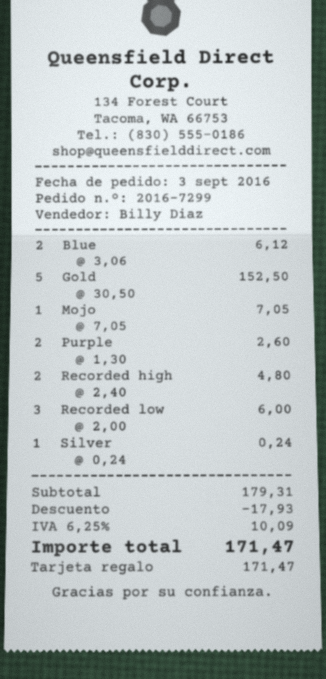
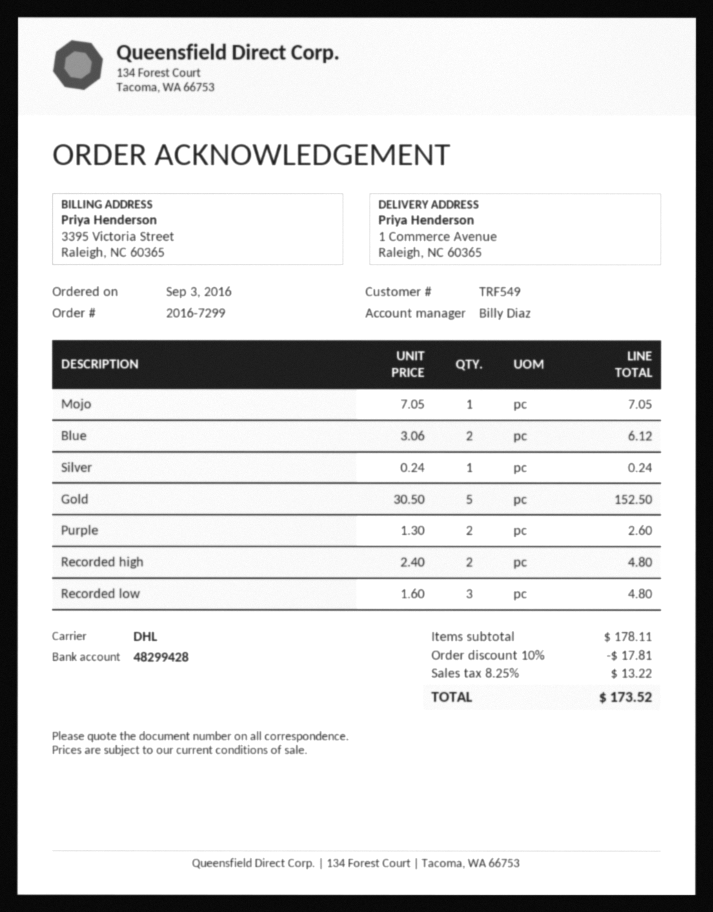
Recorded low: 3 x 2.00 = 6.00 -> 3 x 1.60 = 4.80
subtotal: 179.31 -> 178.11
discount: 17.93 -> 17.81
tax: 6.25% = 10.09 -> 8.25% = 13.22
total: 171.47 -> 173.52

